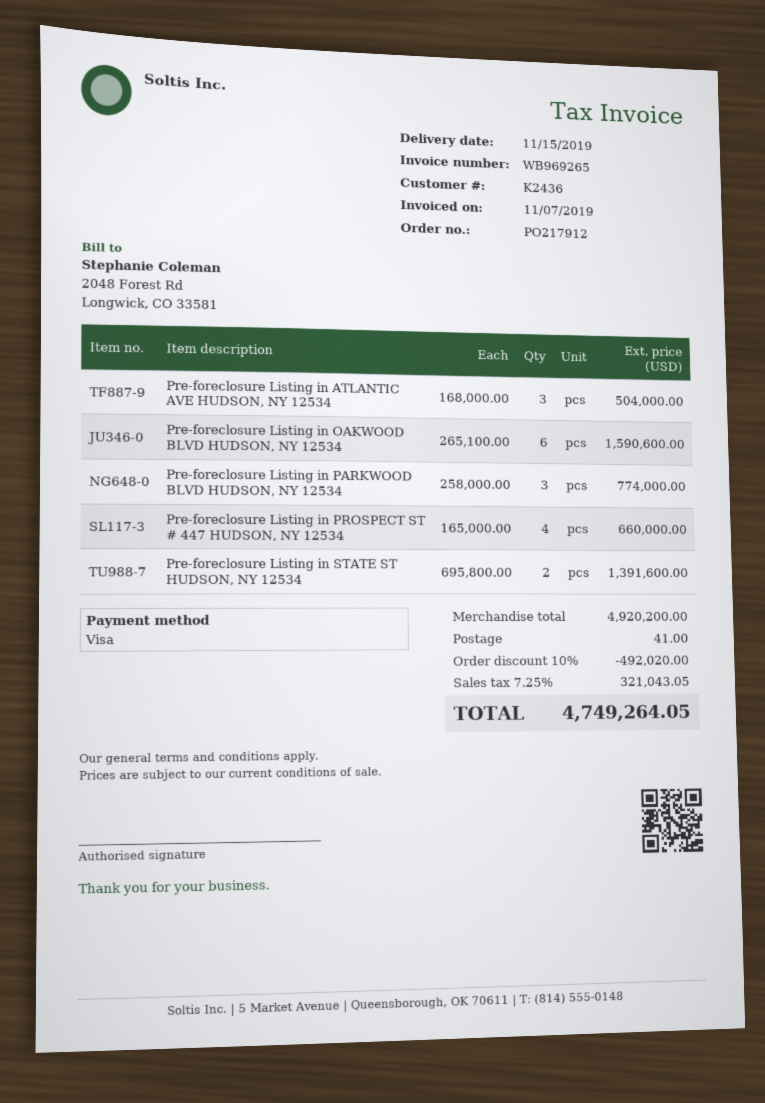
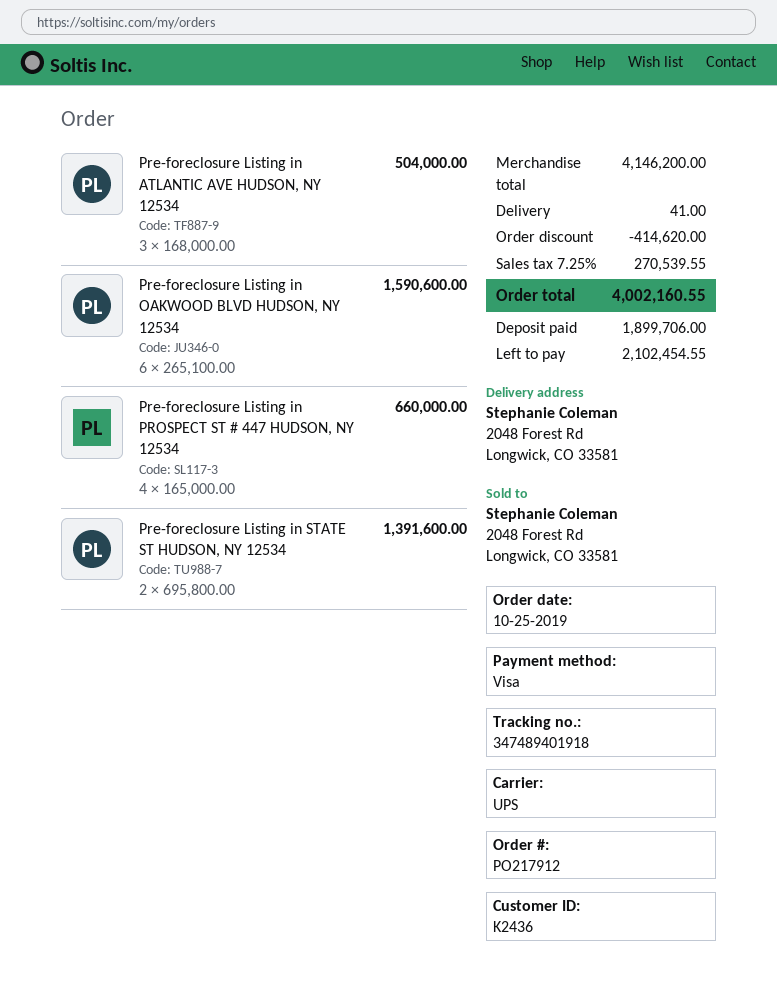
Pre-foreclosure Listing in PARKWOOD BLVD HUDSON, NY 12534: 3 x 258000.00 = 774000.00 -> none
subtotal: 4920200.00 -> 4146200.00
discount: 492020.00 -> 414620.00
tax: 7.25% = 321043.05 -> 7.25% = 270539.55
total: 4749264.05 -> 4002160.55

